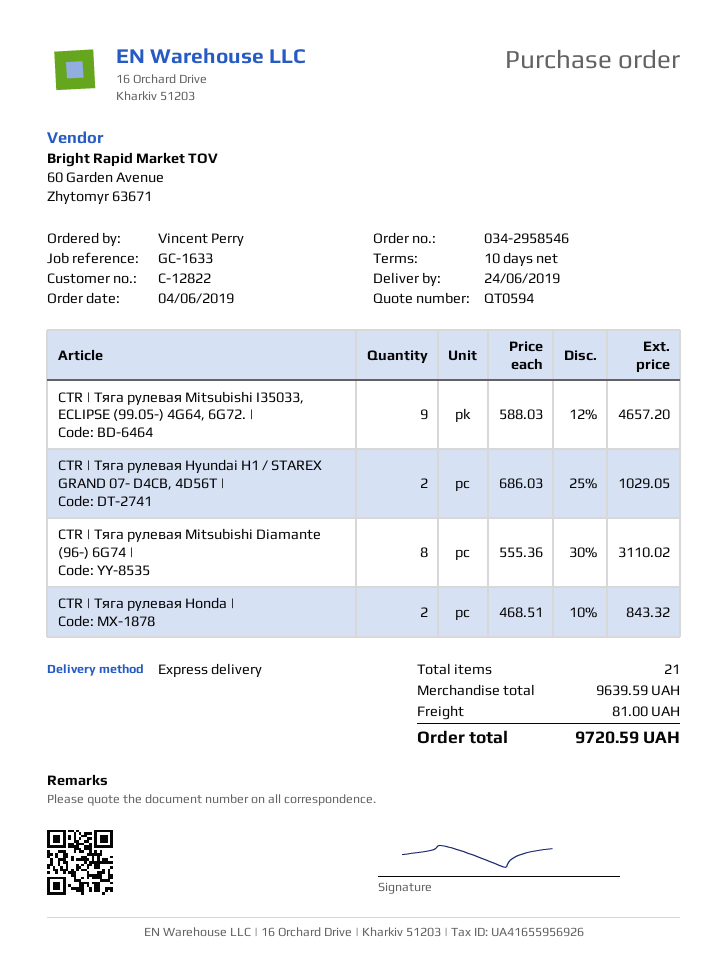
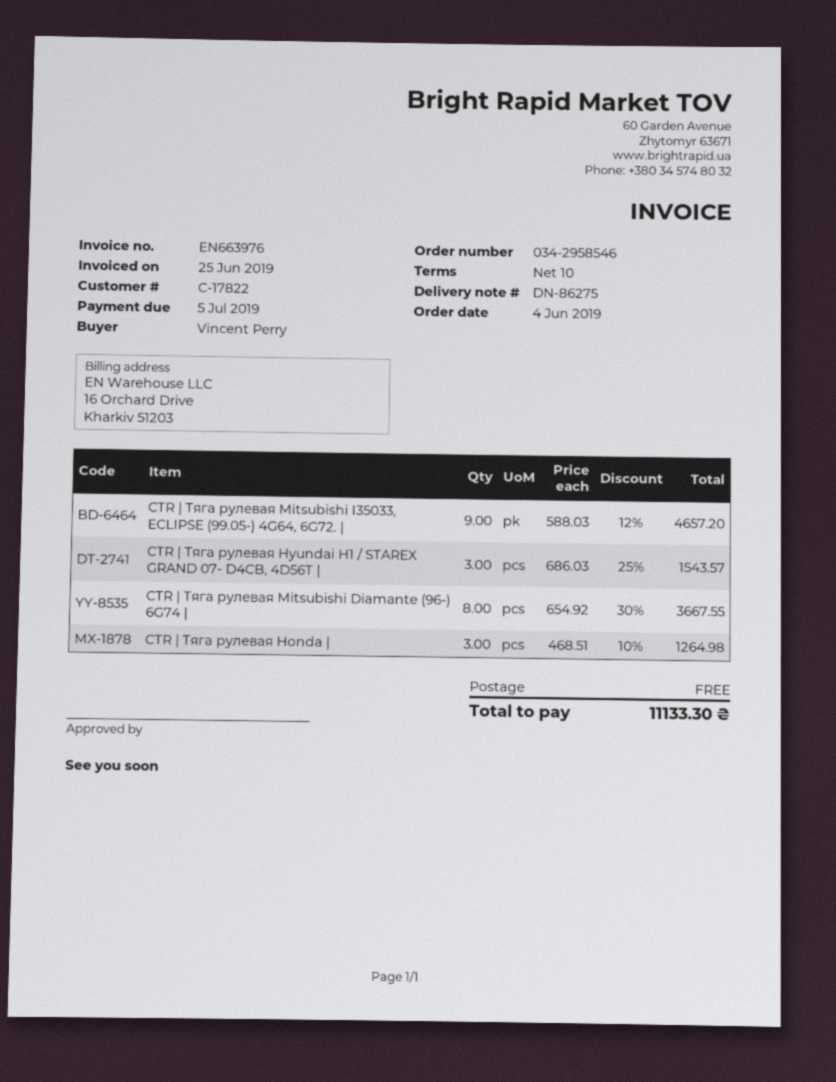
customer number: C-12822 -> C-17822
CTR | Тяга рулевая Hyundai H1 / STAREX GRAND 07- D4CB, 4D56T |: 2 x 686.03 - 25% = 1029.05 -> 3 x 686.03 - 25% = 1543.57
CTR | Тяга рулевая Mitsubishi Diamante (96-) 6G74 |: 8 x 555.36 - 30% = 3110.02 -> 8 x 654.92 - 30% = 3667.55
CTR | Тяга рулевая Honda |: 2 x 468.51 - 10% = 843.32 -> 3 x 468.51 - 10% = 1264.98
shipping: 81.00 -> 0.00
total: 9720.59 -> 11133.30

